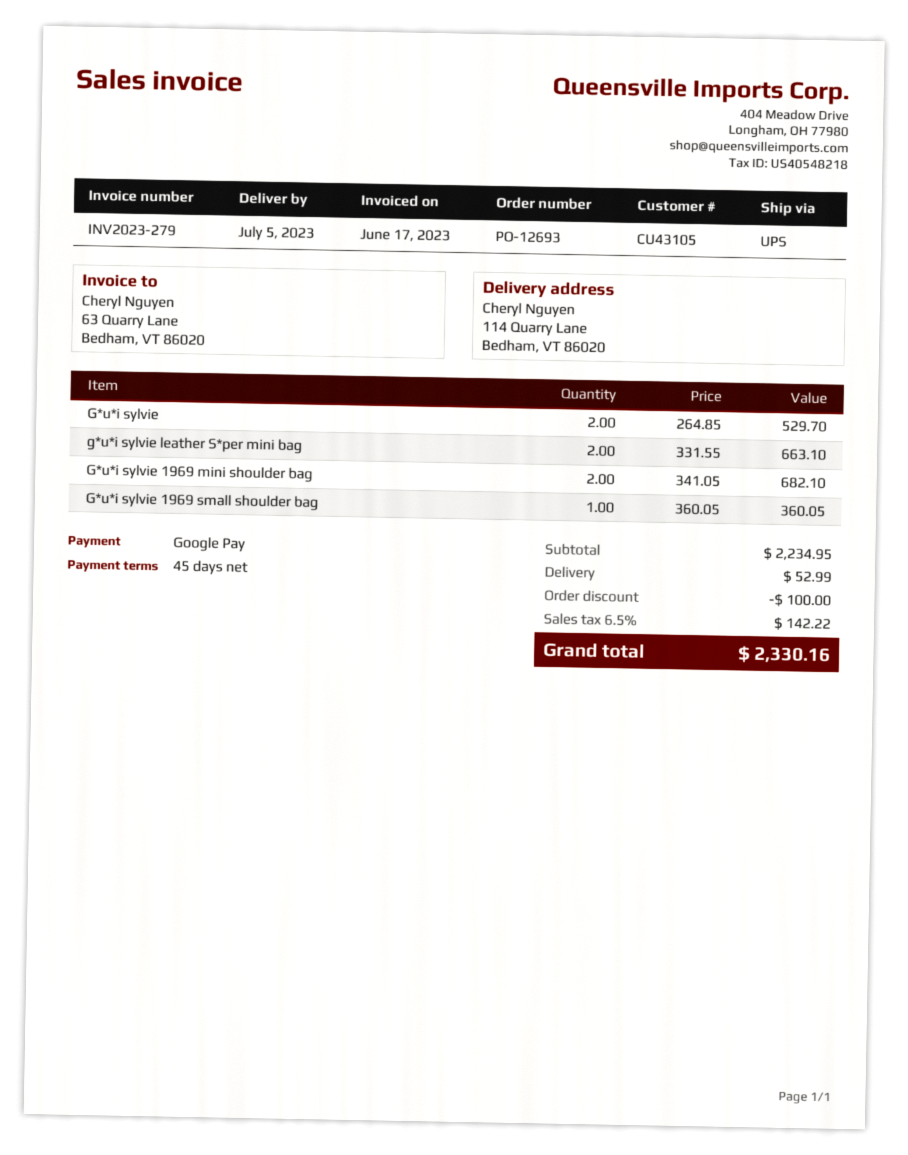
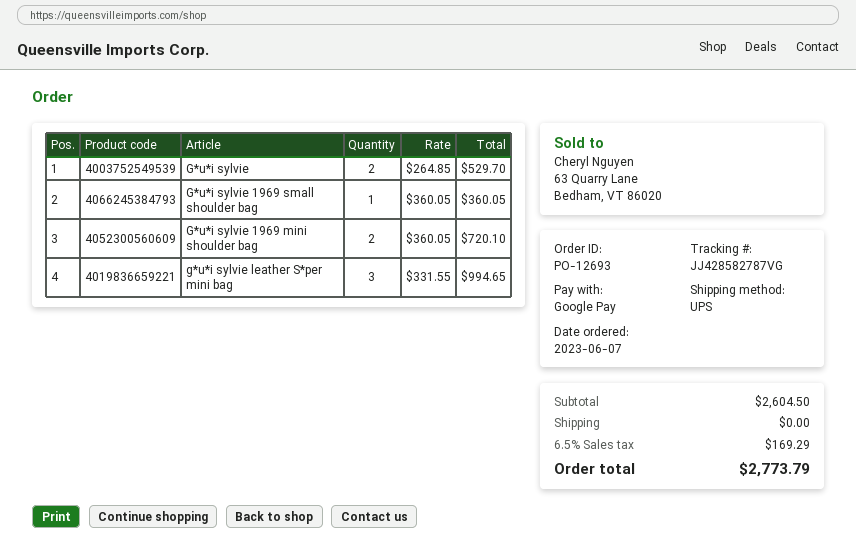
g*u*i sylvie leather S*per mini bag: 2 x 331.55 = 663.10 -> 3 x 331.55 = 994.65
G*u*i sylvie 1969 mini shoulder bag: 2 x 341.05 = 682.10 -> 2 x 360.05 = 720.10
subtotal: 2234.95 -> 2604.50
discount: 100.00 -> none
shipping: 52.99 -> 0.00
tax: 6.5% = 142.22 -> 6.5% = 169.29
total: 2330.16 -> 2773.79

